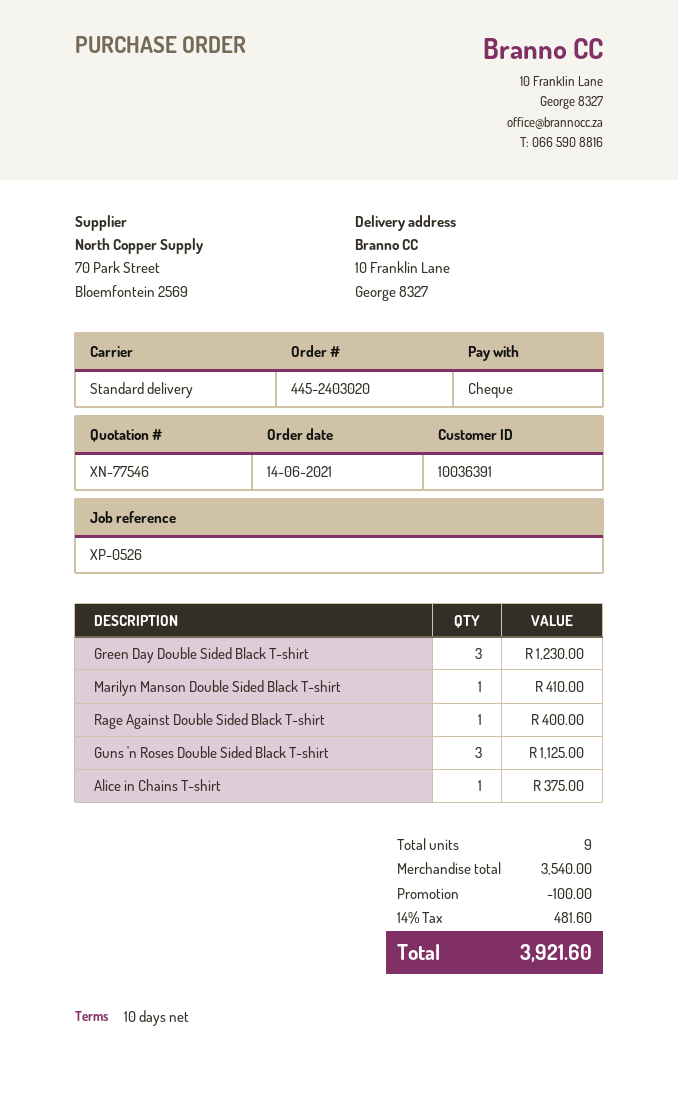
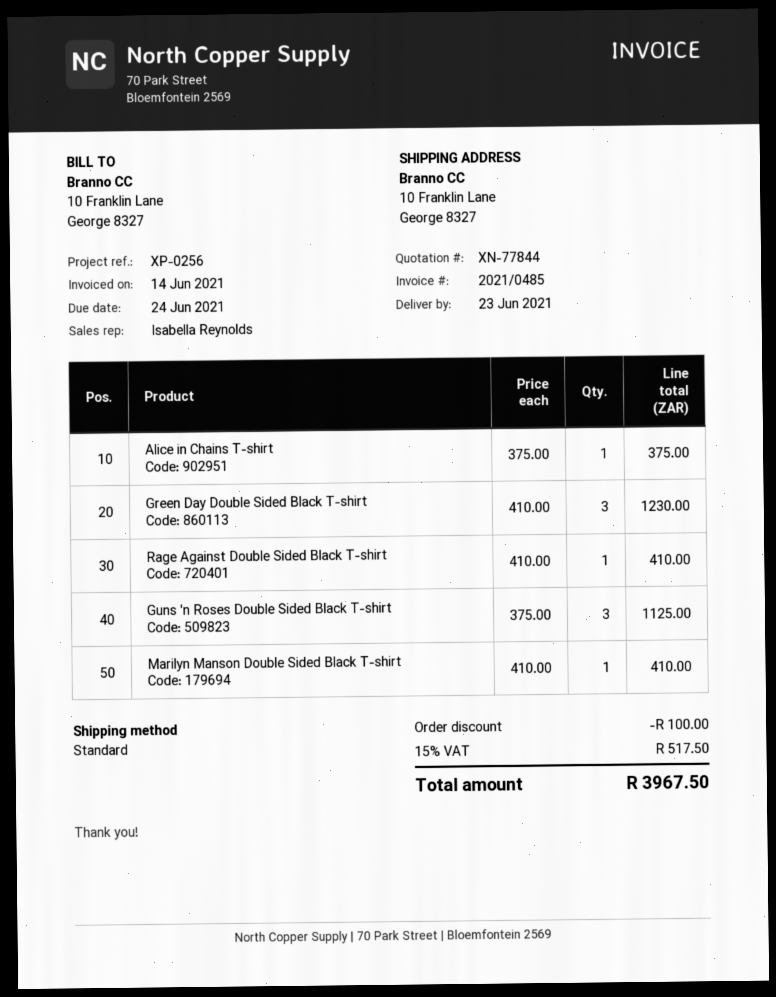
quote number: XN-77546 -> XN-77844
reference: XP-0526 -> XP-0256
Rage Against Double Sided Black T-shirt: 1 for 400.00 -> 1 for 410.00
tax: 14% = 481.60 -> 15% = 517.50
total: 3921.60 -> 3967.50

